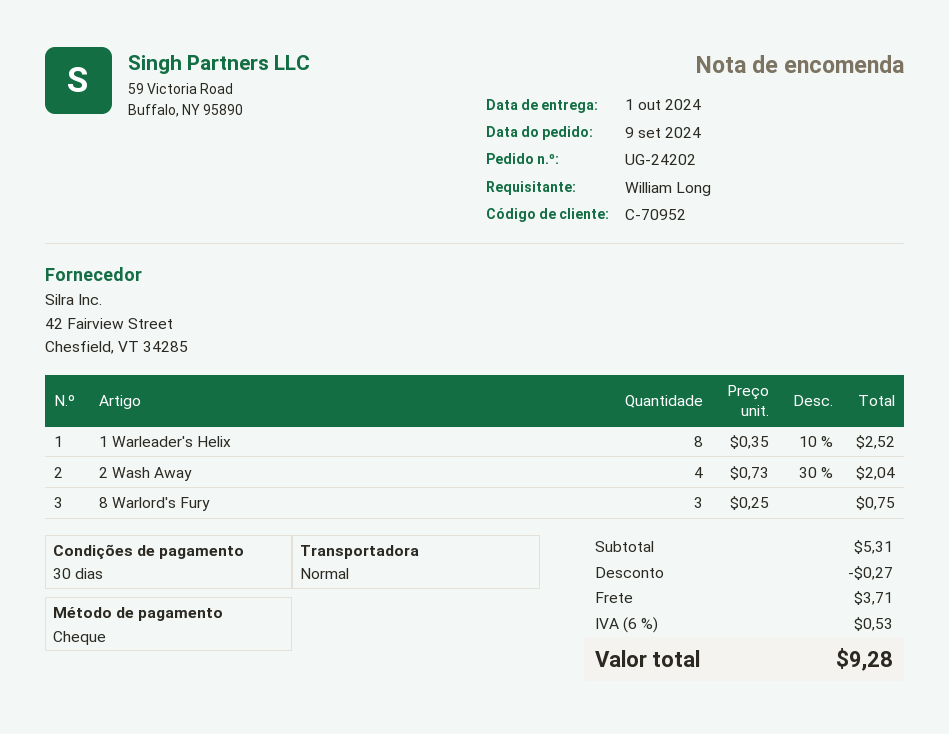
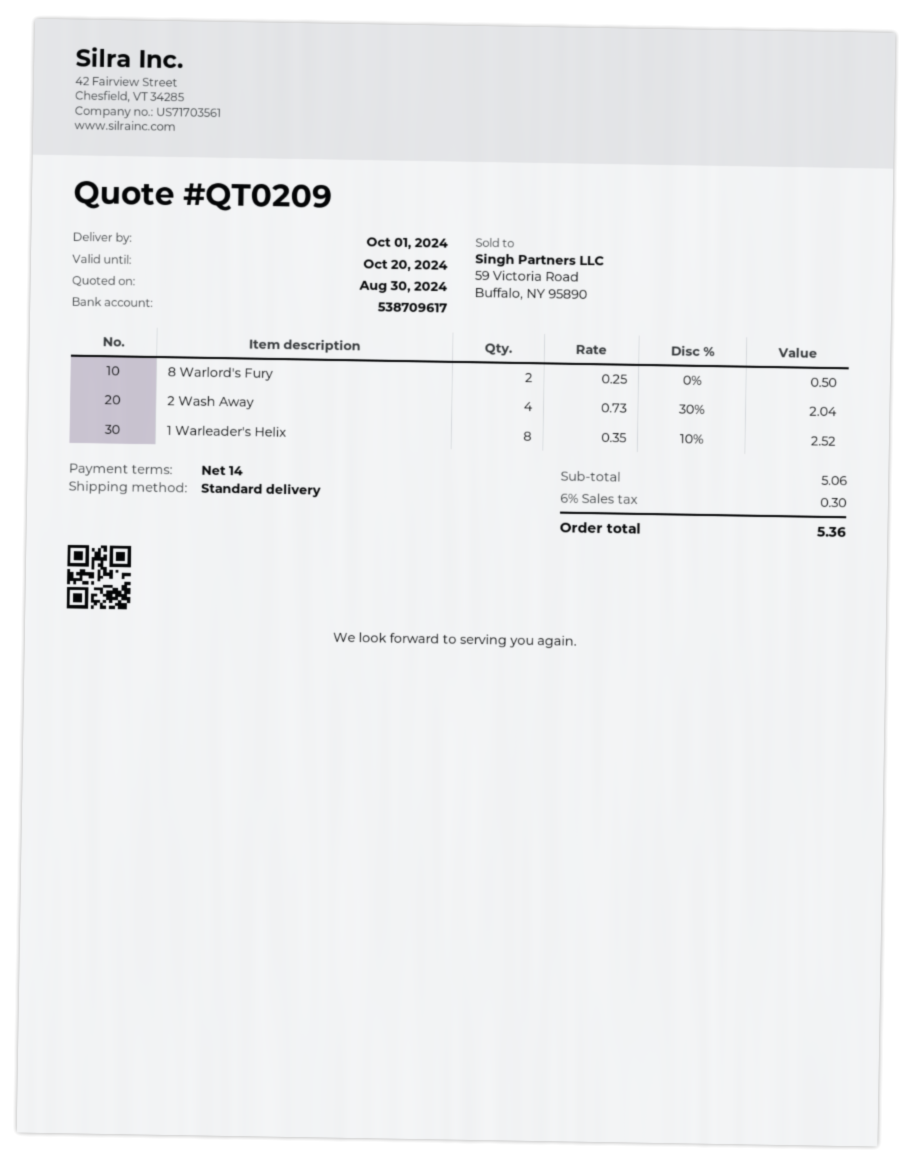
payment terms: 30 days -> 14 days
8 Warlord's Fury: 3 x 0.25 = 0.75 -> 2 x 0.25 = 0.50
subtotal: 5.31 -> 5.06
discount: 0.27 -> none
shipping: 3.71 -> none
tax: 6% = 0.53 -> 6% = 0.30
total: 9.28 -> 5.36

